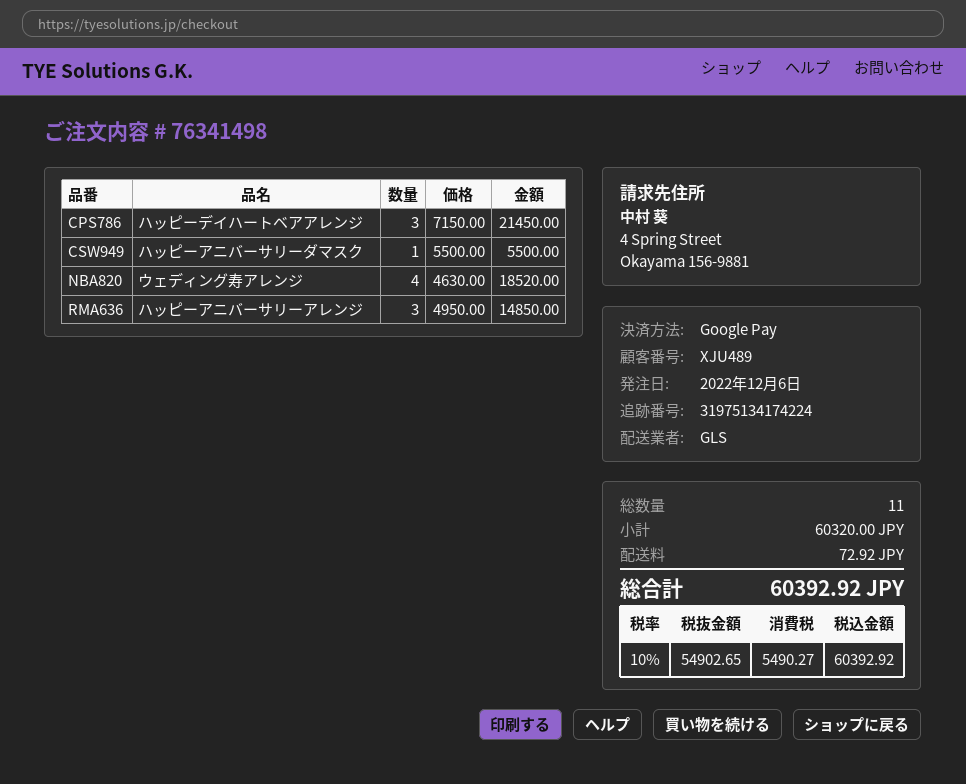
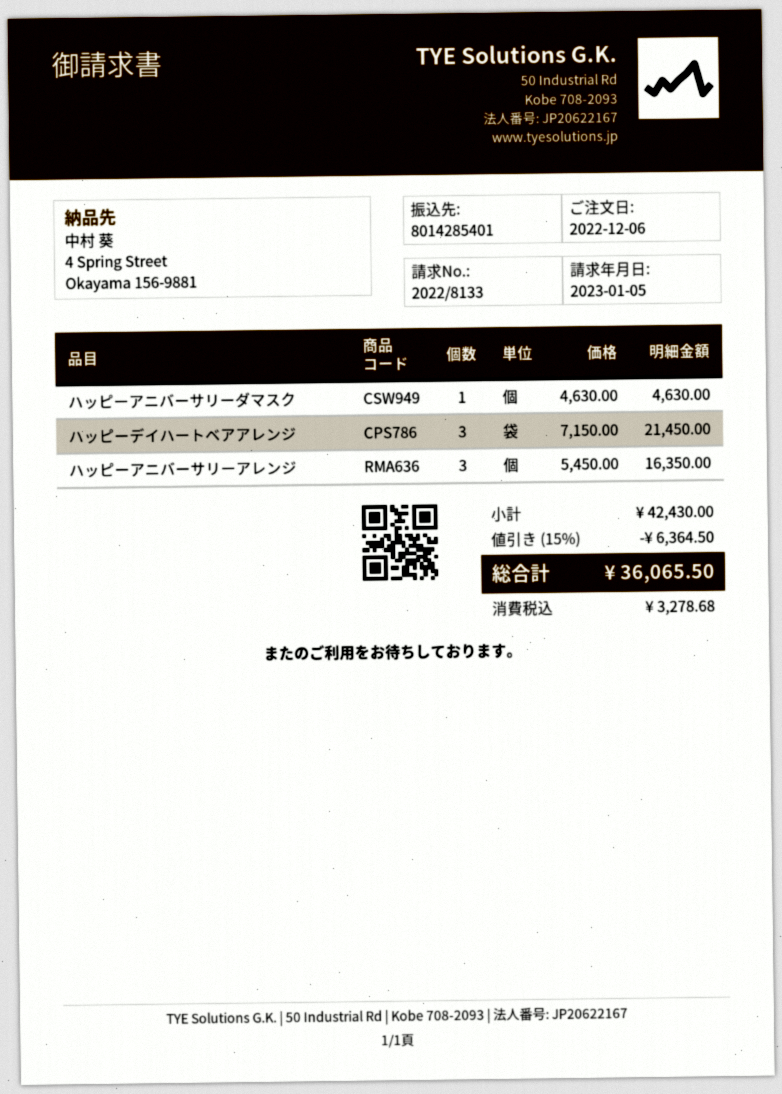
ハッピーアニバーサリーダマスク: 1 x 5500.00 = 5500.00 -> 1 x 4630.00 = 4630.00
ウェディング寿アレンジ: 4 x 4630.00 = 18520.00 -> none
ハッピーアニバーサリーアレンジ: 3 x 4950.00 = 14850.00 -> 3 x 5450.00 = 16350.00
subtotal: 60320.00 -> 42430.00
discount: none -> 15% = 6364.50
shipping: 72.92 -> none
tax: 5490.27 -> 3278.68
total: 60392.92 -> 36065.50

